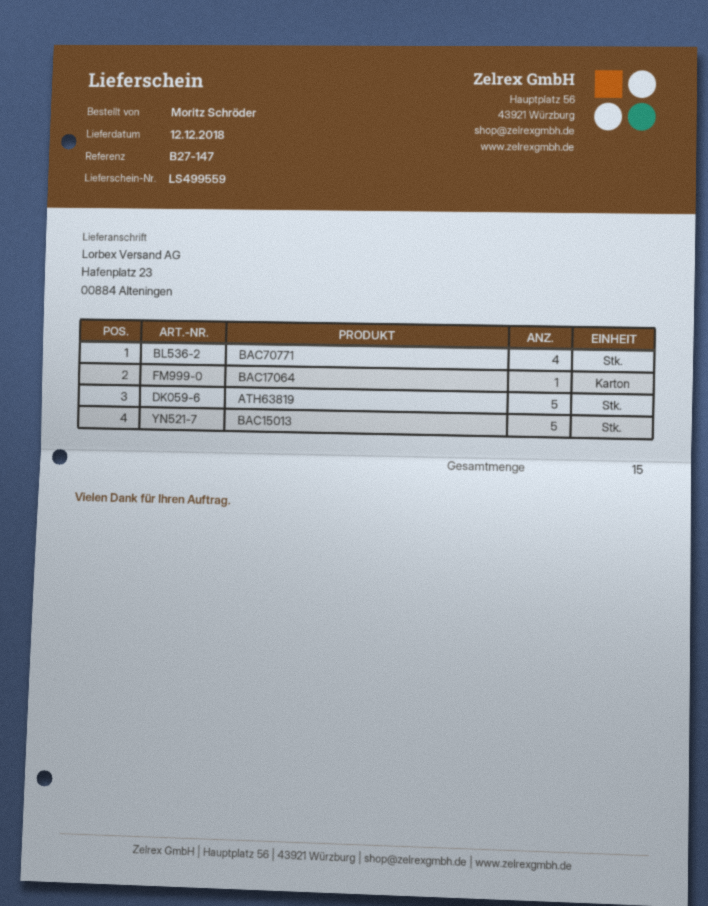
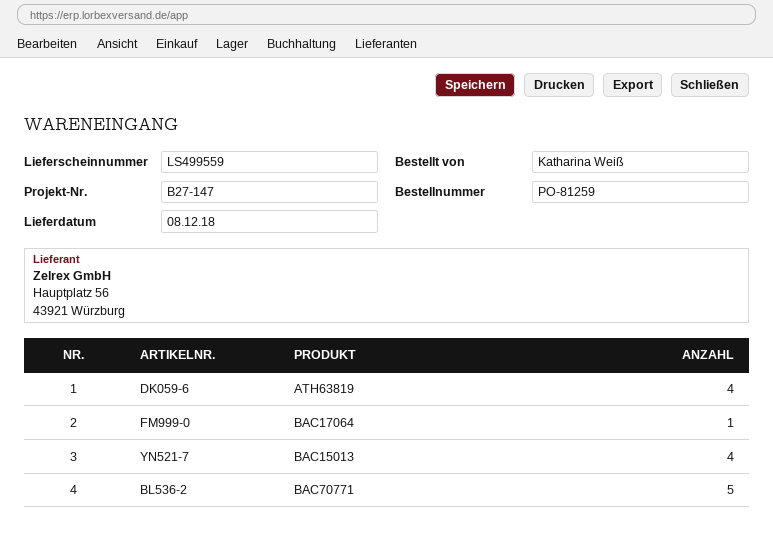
delivery date: 2018-12-12 -> 2018-12-08
ordered by: Moritz Schröder -> Katharina Weiß
BAC70771: 4 -> 5
ATH63819: 5 -> 4
BAC15013: 5 -> 4

